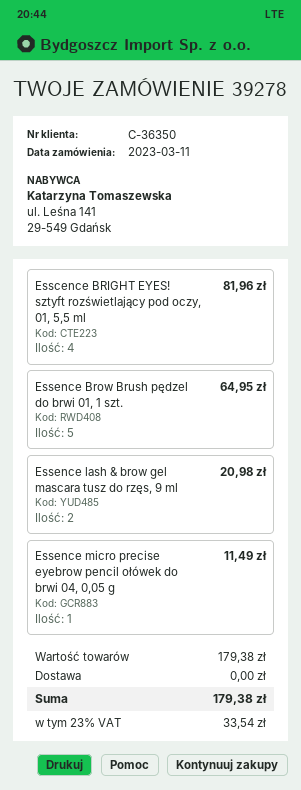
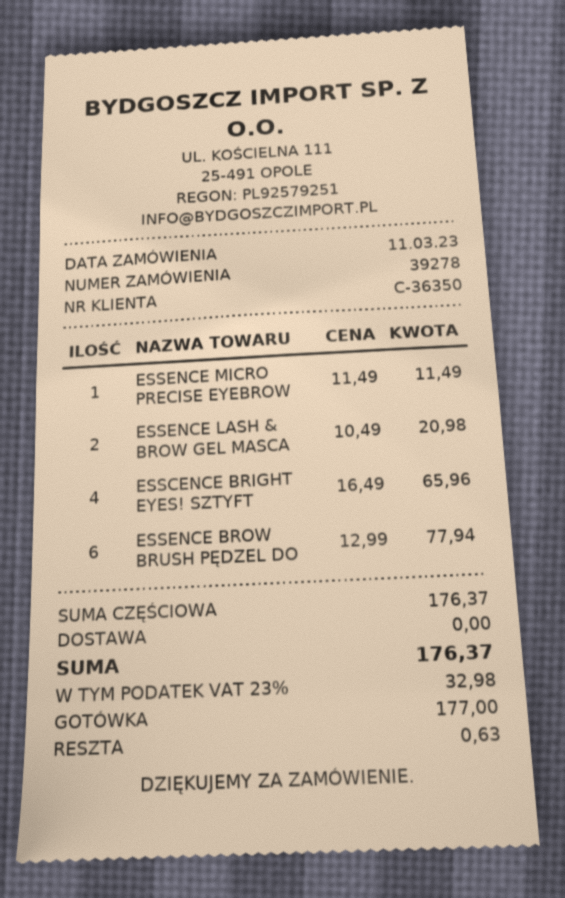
Esscence BRIGHT EYES! sztyft rozświetlający pod oczy, 01, 5,5 ml: 4 for 81.96 -> 4 for 65.96
Essence Brow Brush pędzel do brwi 01, 1 szt.: 5 for 64.95 -> 6 for 77.94
subtotal: 179.38 -> 176.37
tax: 23% = 33.54 -> 23% = 32.98
total: 179.38 -> 176.37

